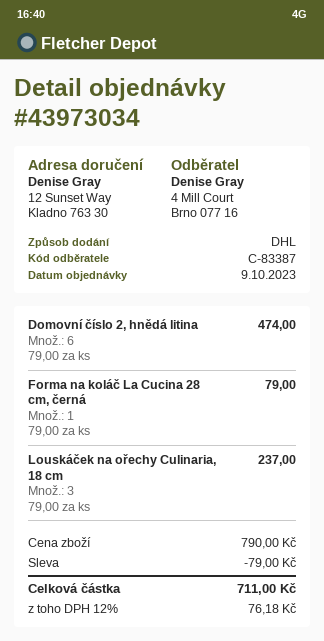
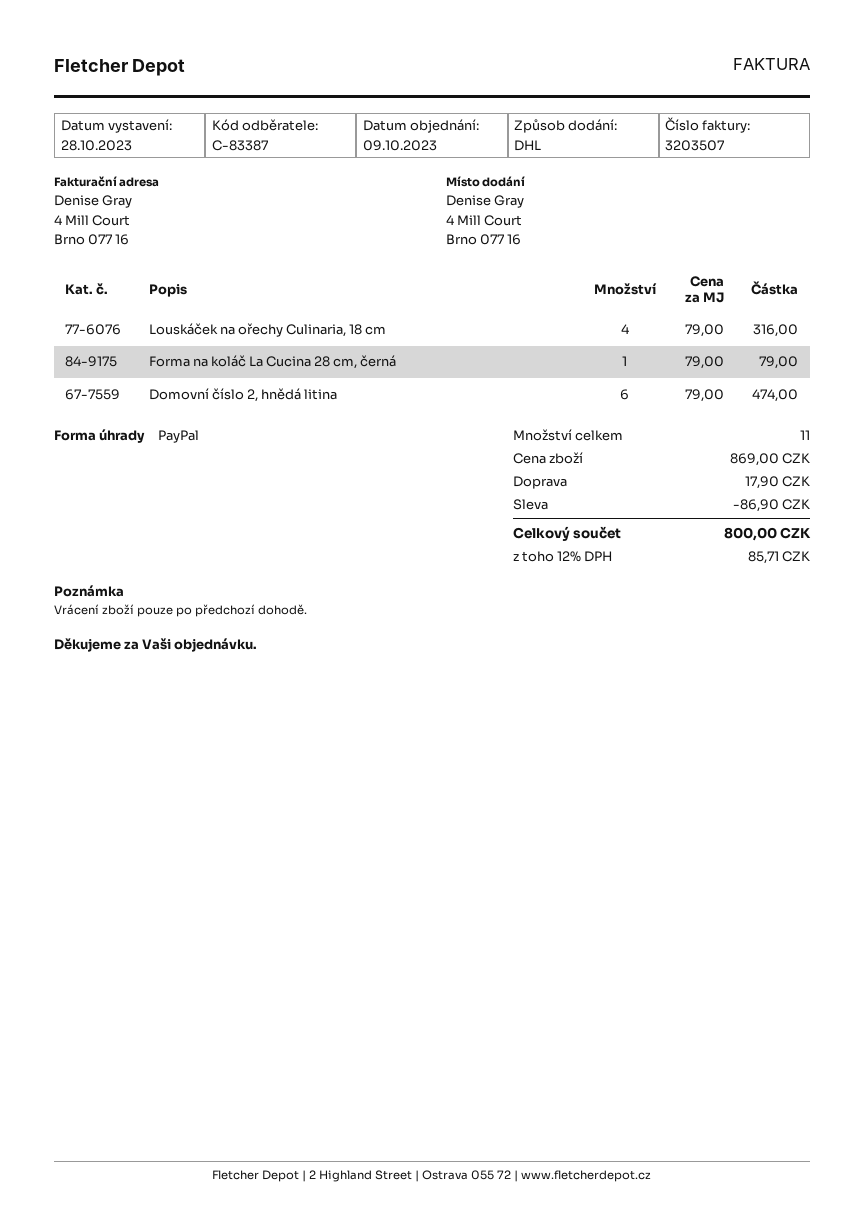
ship to: 12 Sunset Way, Kladno 763 30 -> 4 Mill Court, Brno 077 16
Louskáček na ořechy Culinaria, 18 cm: 3 x 79.00 = 237.00 -> 4 x 79.00 = 316.00
subtotal: 790.00 -> 869.00
discount: 79.00 -> 86.90
shipping: none -> 17.90
tax: 12% = 76.18 -> 12% = 85.71
total: 711.00 -> 800.00

